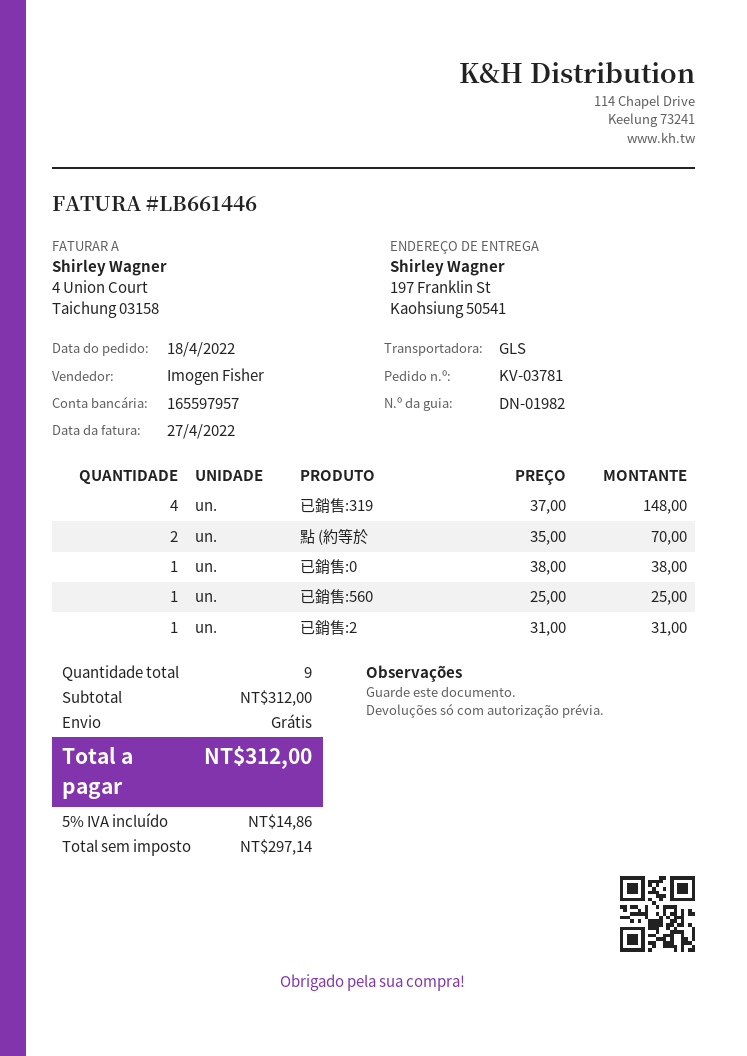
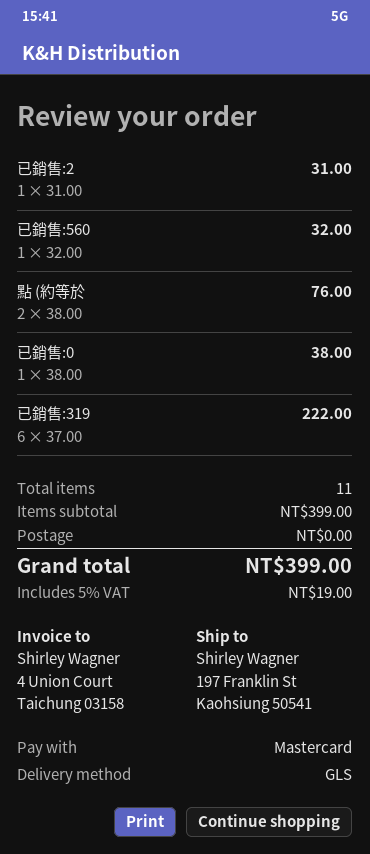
已銷售:319: 4 x 37.00 = 148.00 -> 6 x 37.00 = 222.00
點 (約等於: 2 x 35.00 = 70.00 -> 2 x 38.00 = 76.00
已銷售:560: 1 x 25.00 = 25.00 -> 1 x 32.00 = 32.00
total quantity: 9 -> 11
subtotal: 312.00 -> 399.00
tax: 5% = 14.86 -> 5% = 19.00
total: 312.00 -> 399.00

